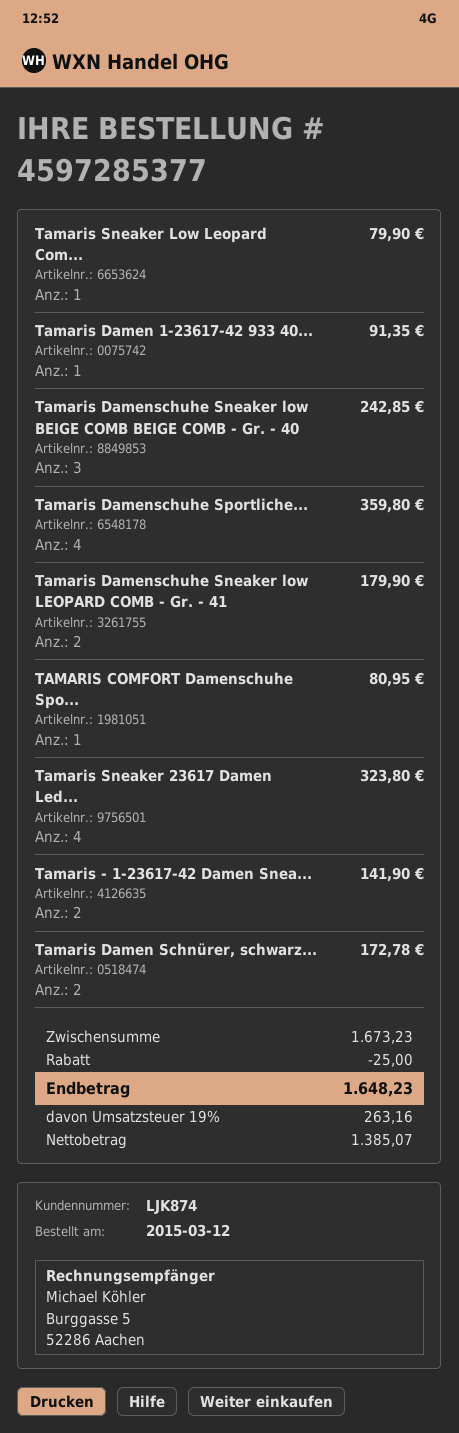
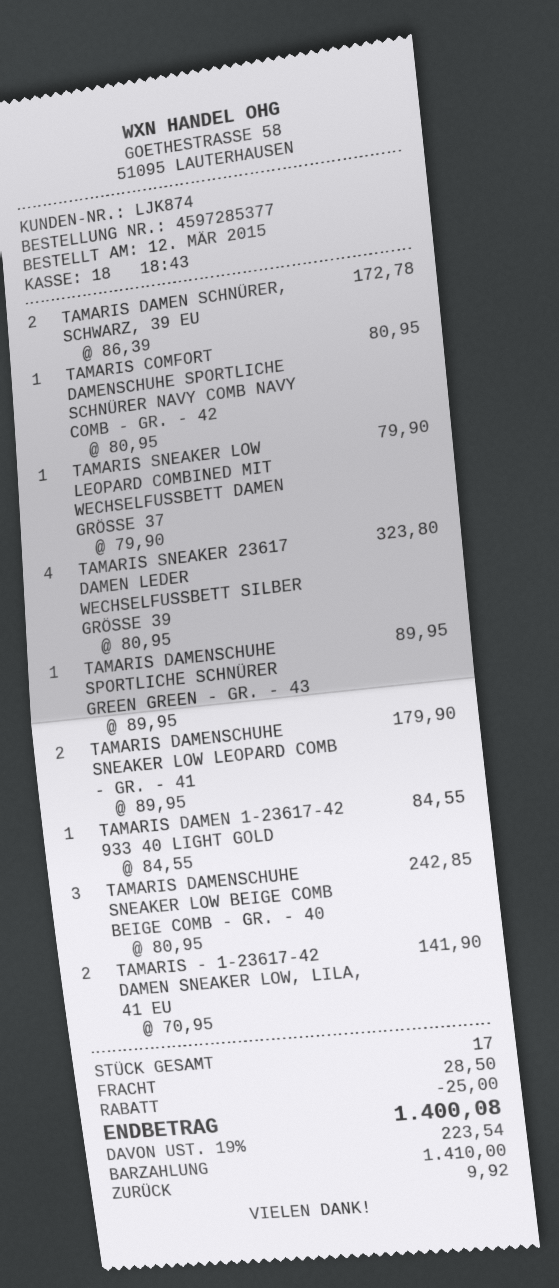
Tamaris Damen 1-23617-42 933 40...: 1 for 91.35 -> 1 for 84.55
Tamaris Damenschuhe Sportliche...: 4 for 359.80 -> 1 for 89.95
shipping: none -> 28.50
tax: 19% = 263.16 -> 19% = 223.54
total: 1648.23 -> 1400.08

